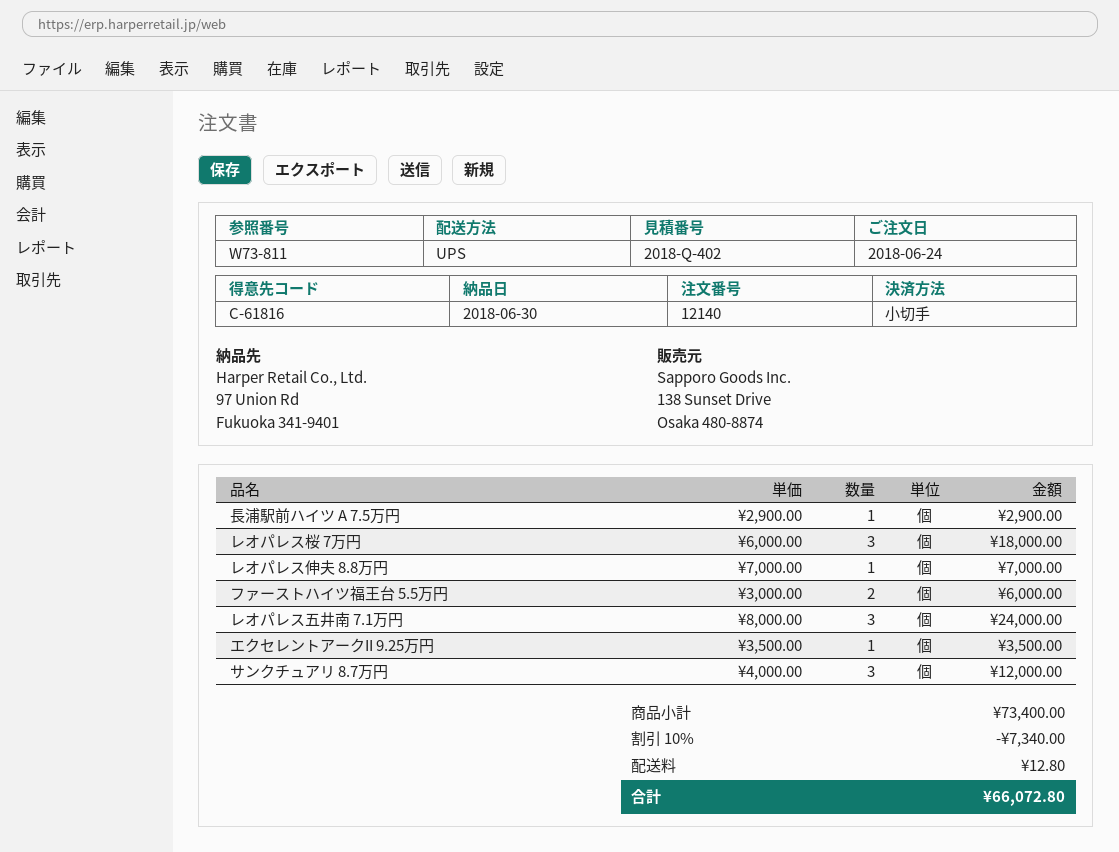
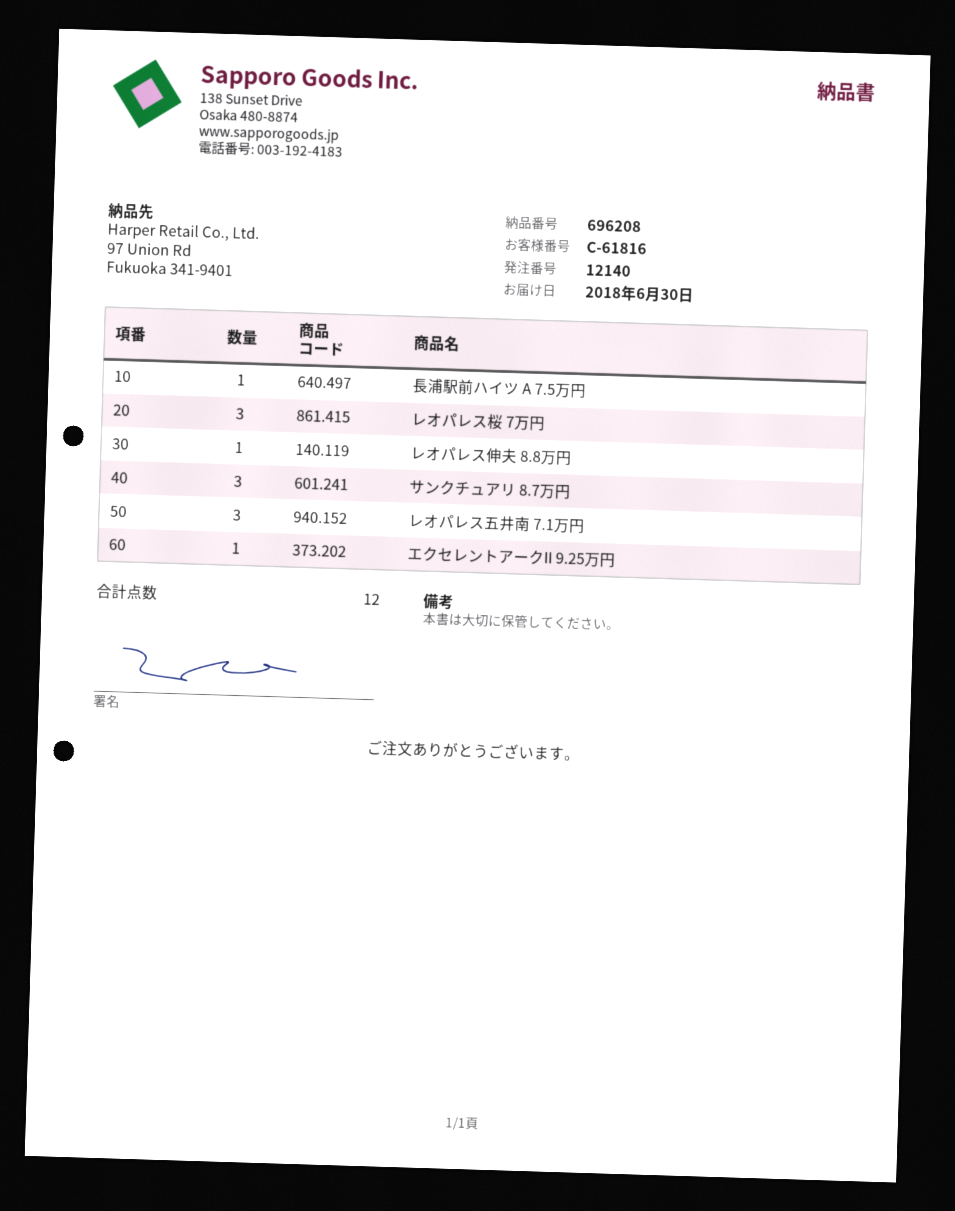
ファーストハイツ福王台 5.5万円: 2 -> none

